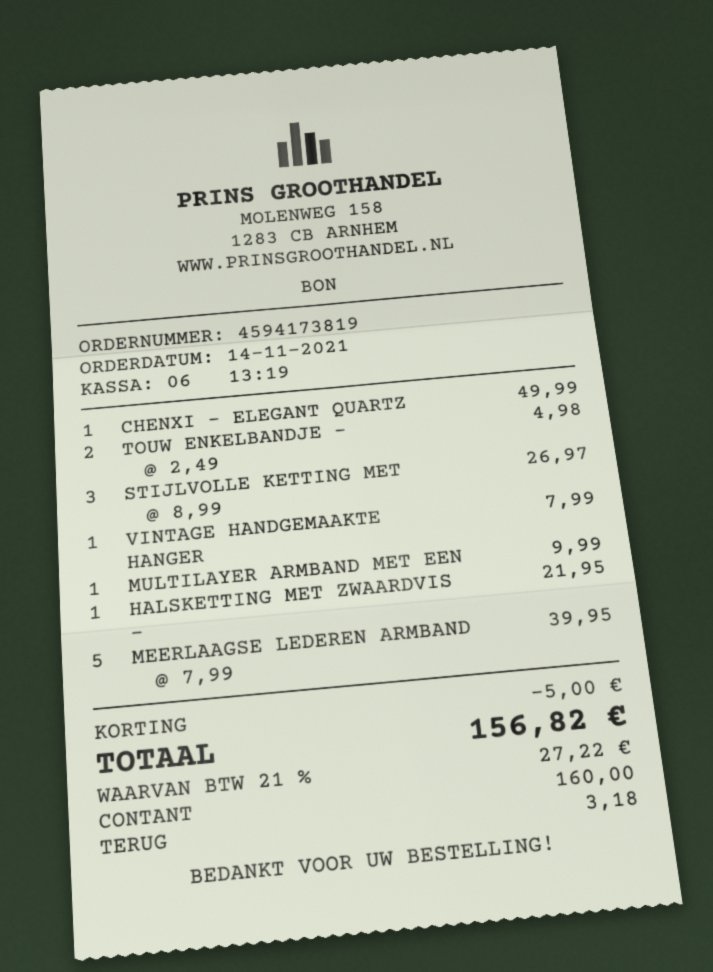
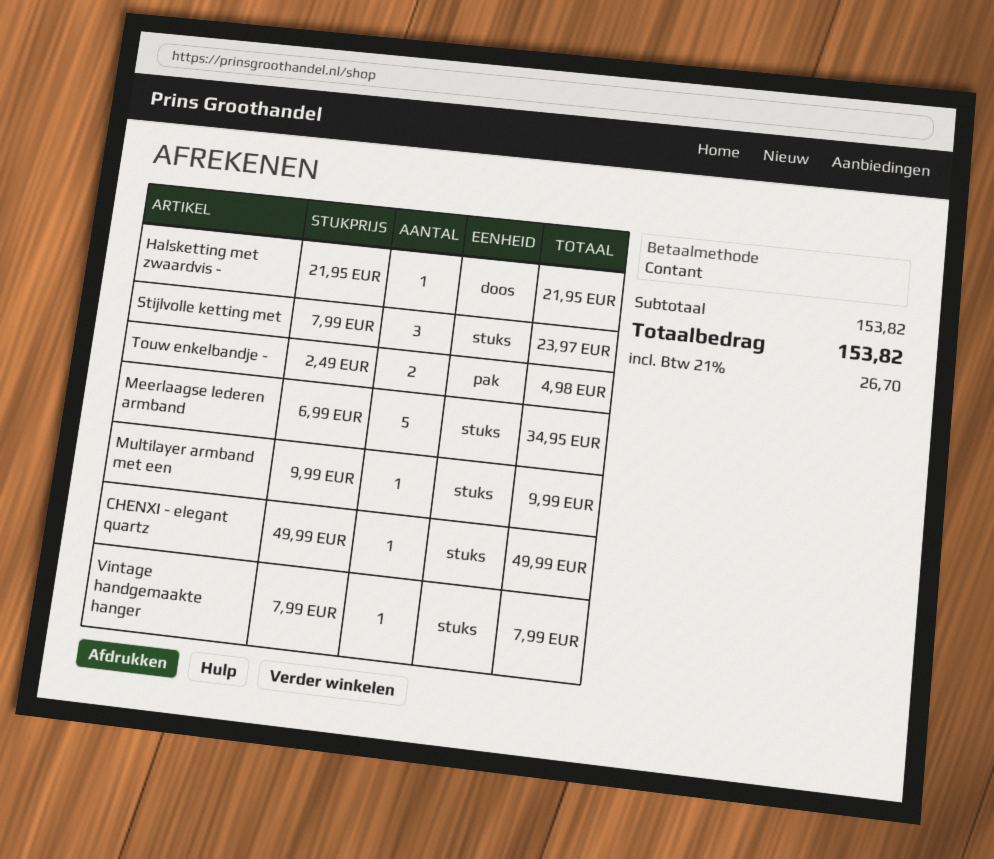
STIJLVOLLE KETTING MET: 3 x 8.99 = 26.97 -> 3 x 7.99 = 23.97
MEERLAAGSE LEDEREN ARMBAND: 5 x 7.99 = 39.95 -> 5 x 6.99 = 34.95
discount: 5.00 -> none
tax: 21% = 27.22 -> 21% = 26.70
total: 156.82 -> 153.82

